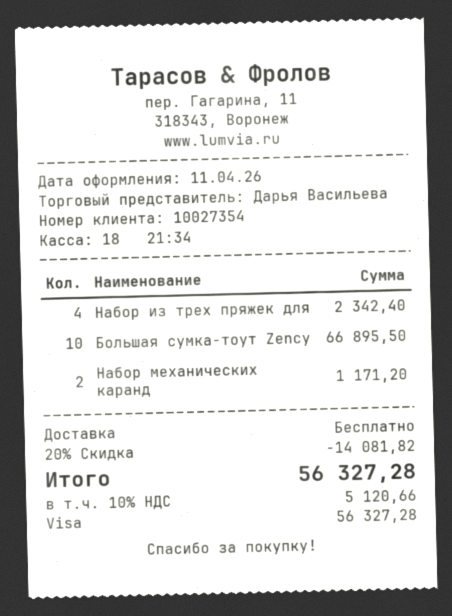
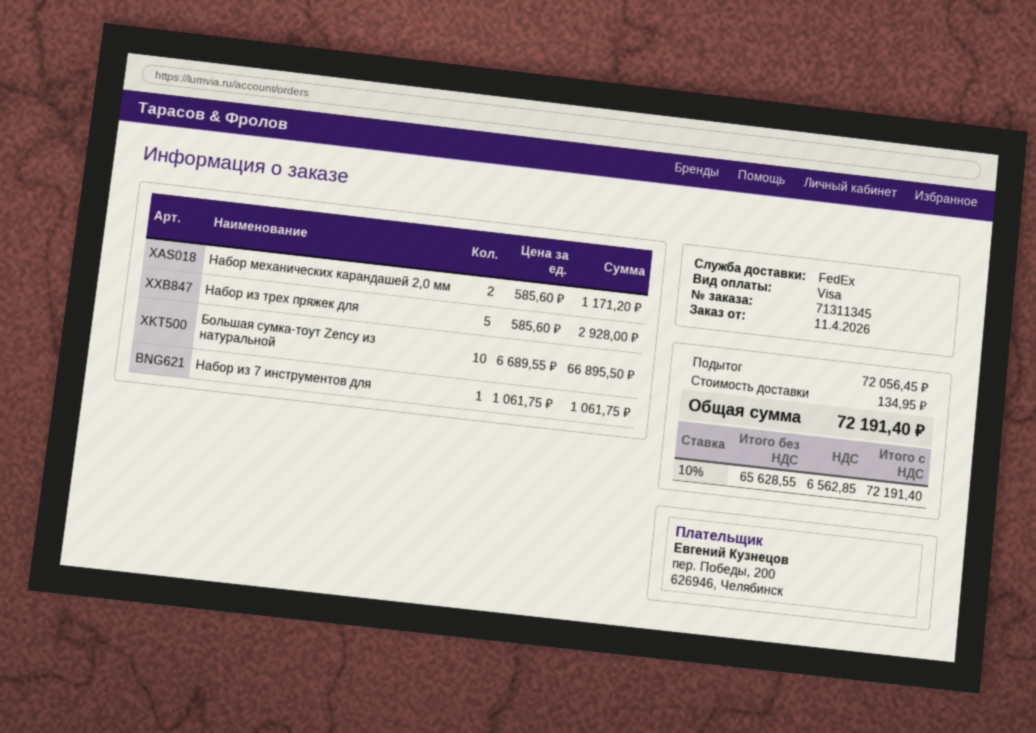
Набор из трех пряжек для: 4 for 2342.40 -> 5 for 2928.00
Набор из 7 инструментов для: none -> 1 for 1061.75
discount: 20% = 14081.82 -> none
shipping: 0.00 -> 134.95
tax: 10% = 5120.66 -> 10% = 6562.85
total: 56327.28 -> 72191.40

